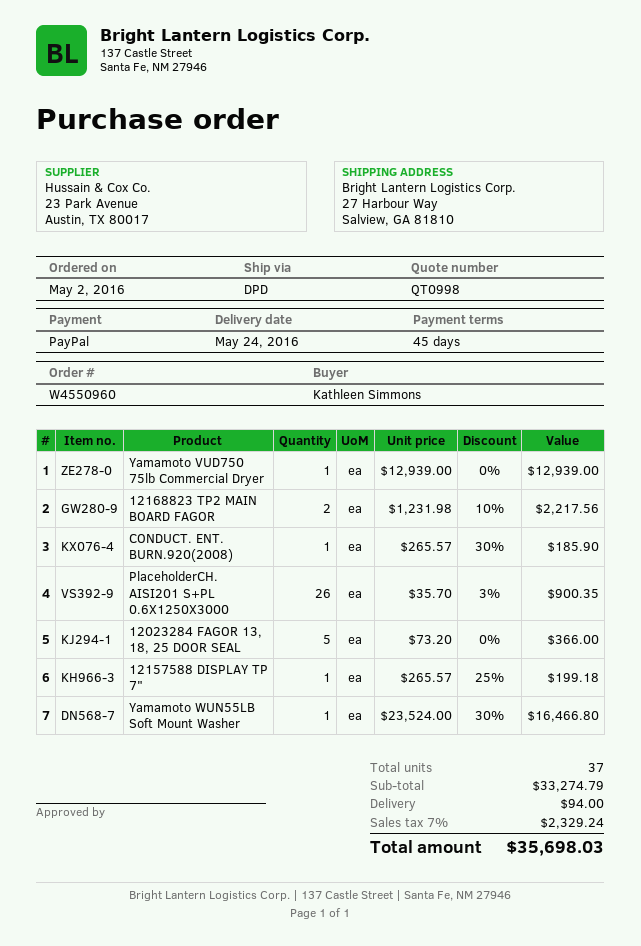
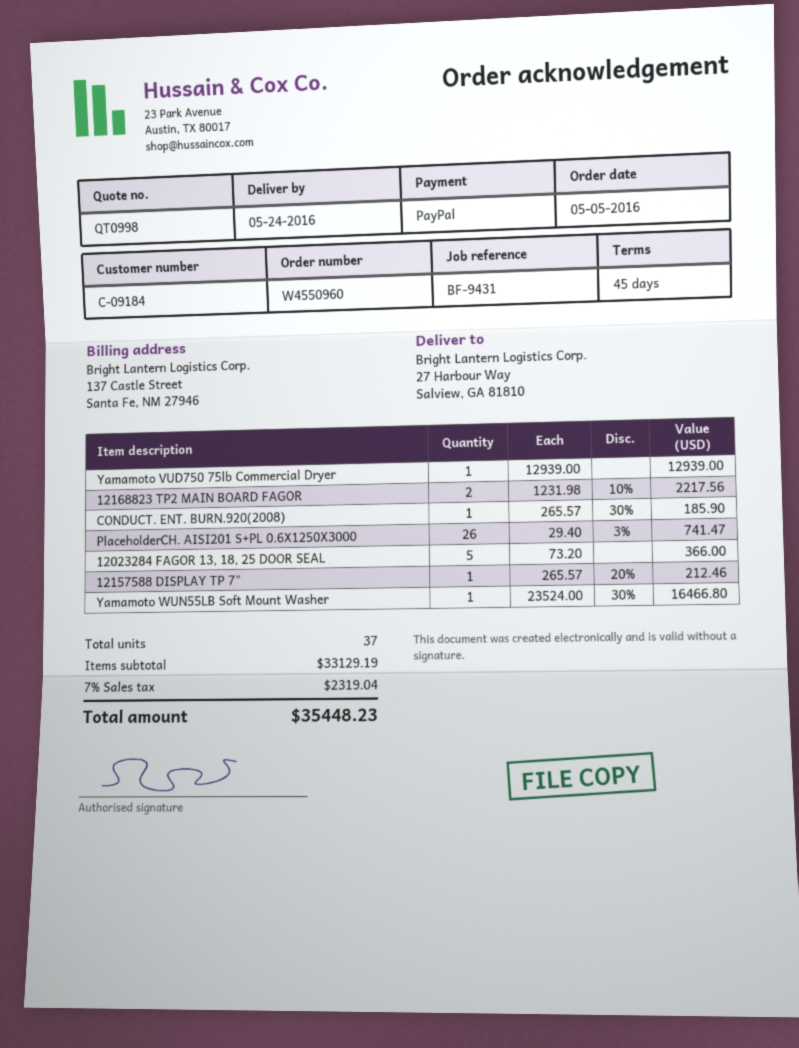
order date: 2016-05-02 -> 2016-05-05
PlaceholderCH. AISI201 S+PL 0.6X1250X3000: 26 x 35.70 - 3% = 900.35 -> 26 x 29.40 - 3% = 741.47
12157588 DISPLAY TP 7": 1 x 265.57 - 25% = 199.18 -> 1 x 265.57 - 20% = 212.46
subtotal: 33274.79 -> 33129.19
shipping: 94.00 -> none
tax: 7% = 2329.24 -> 7% = 2319.04
total: 35698.03 -> 35448.23

